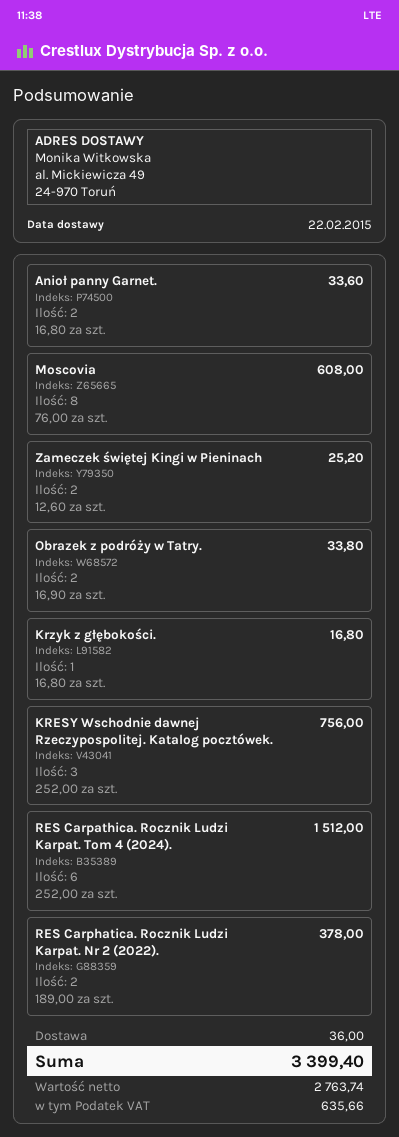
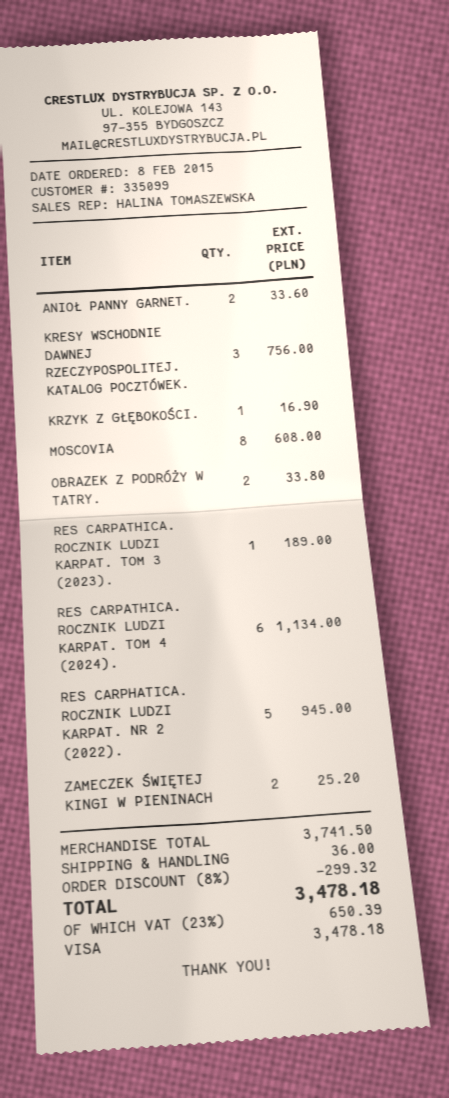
Krzyk z głębokości.: 1 for 16.80 -> 1 for 16.90
RES Carpathica. Rocznik Ludzi Karpat. Tom 4 (2024).: 6 for 1512.00 -> 6 for 1134.00
RES Carphatica. Rocznik Ludzi Karpat. Nr 2 (2022).: 2 for 378.00 -> 5 for 945.00
RES CARPATHICA. ROCZNIK LUDZI KARPAT. TOM 3 (2023).: none -> 1 for 189.00
discount: none -> 8% = 299.32
tax: 635.66 -> 650.39
total: 3399.40 -> 3478.18

